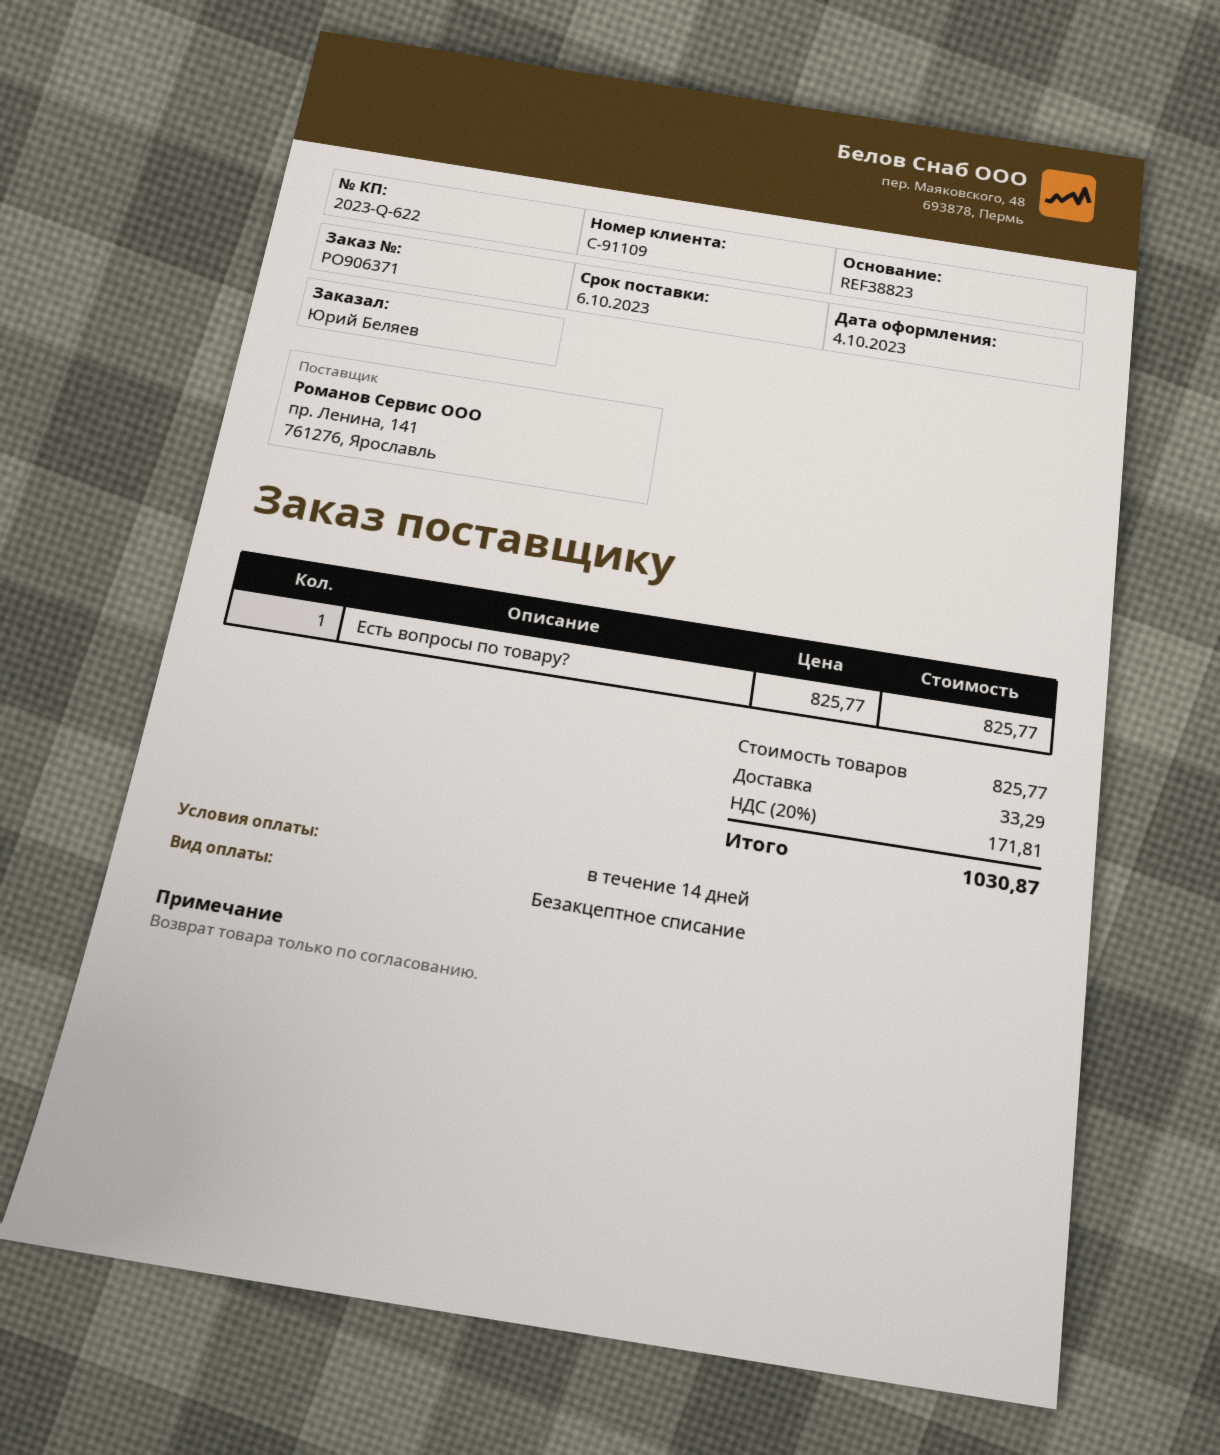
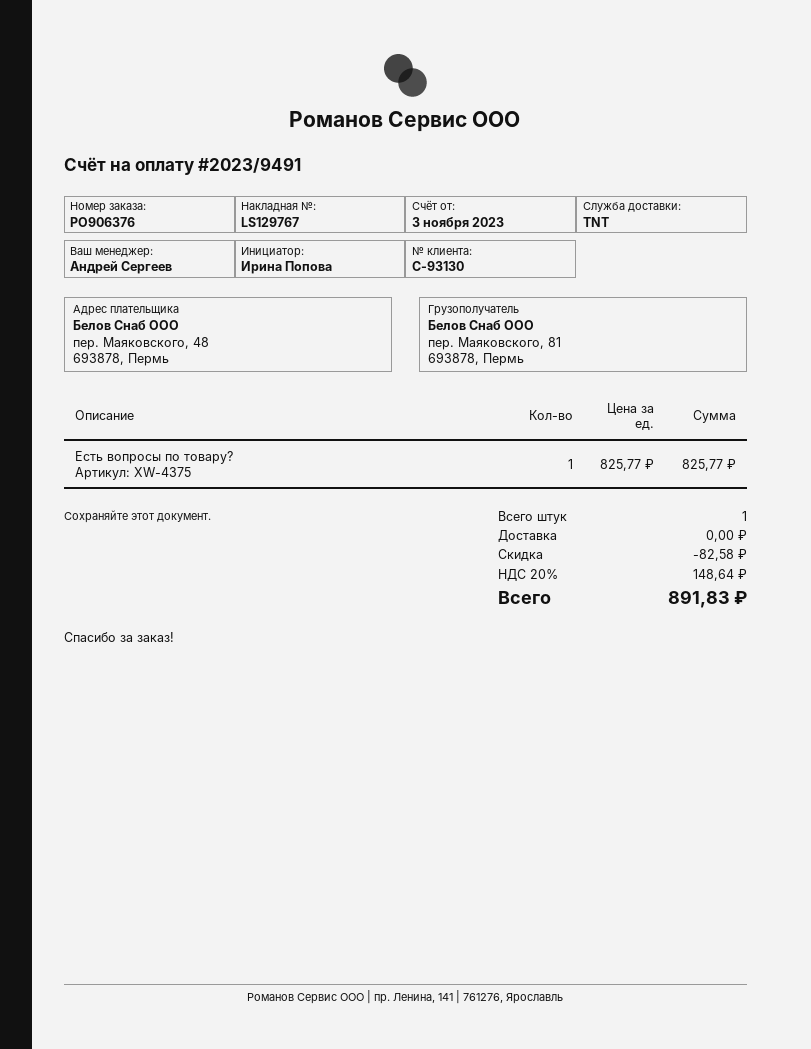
order number: PO906371 -> PO906376
customer number: C-91109 -> C-93130
ordered by: Юрий Беляев -> Ирина Попова
discount: none -> 82.58
shipping: 33.29 -> 0.00
tax: 20% = 171.81 -> 20% = 148.64
total: 1030.87 -> 891.83

